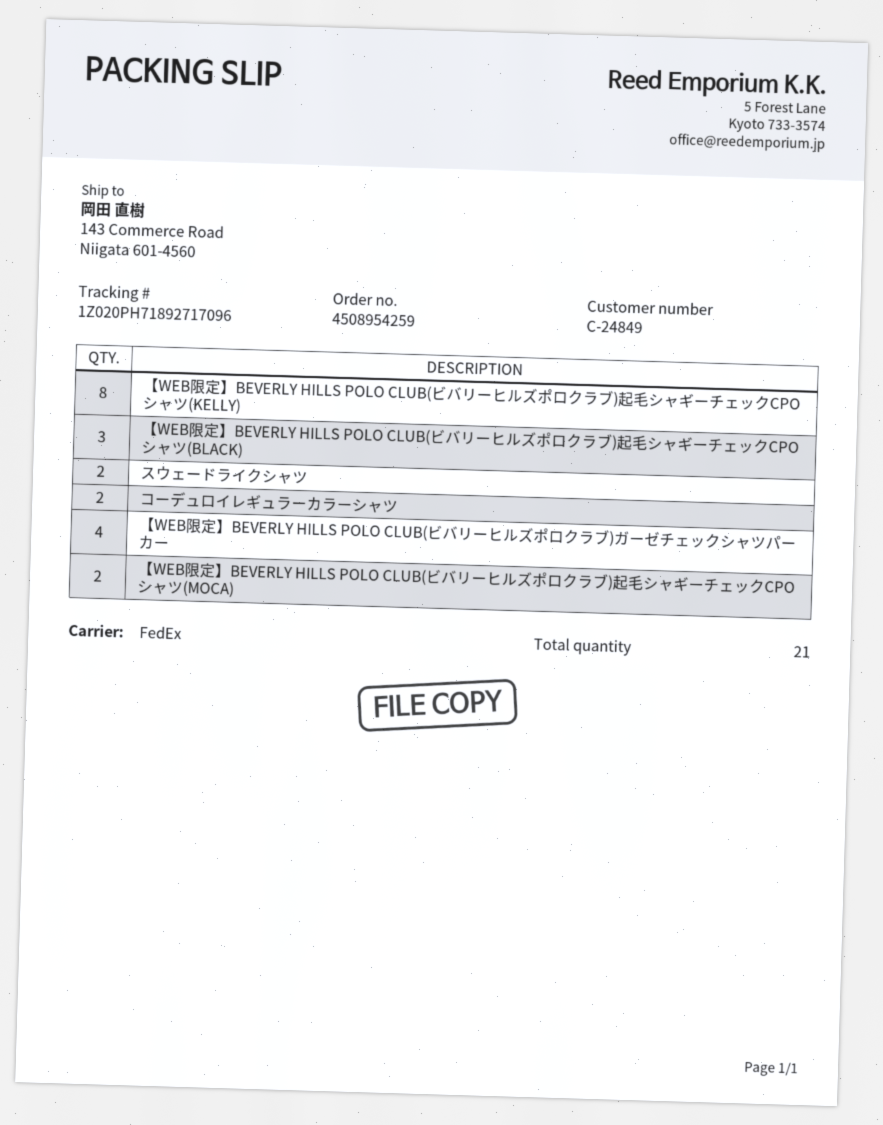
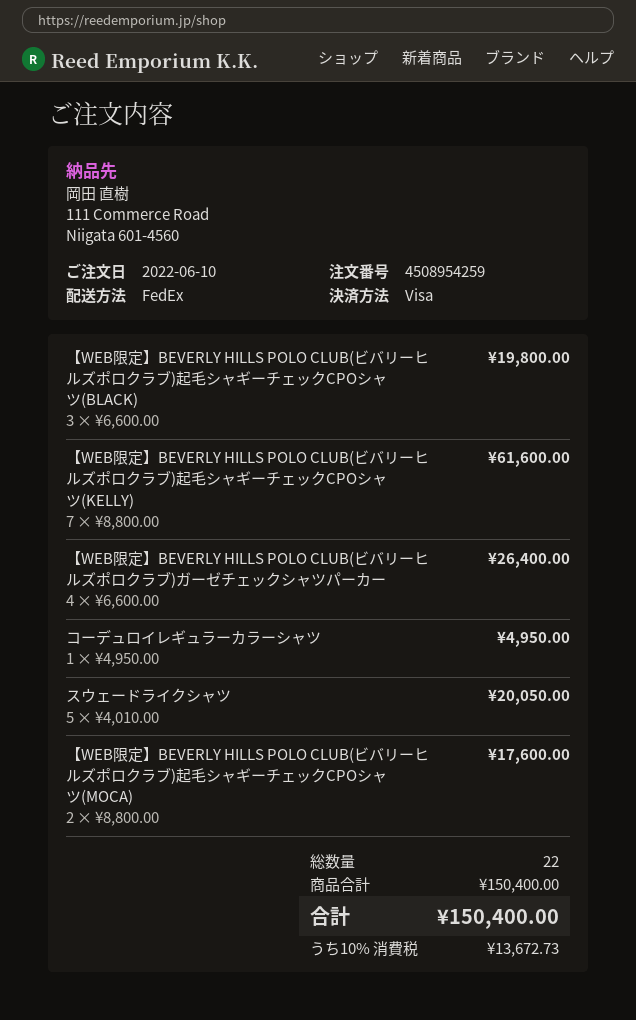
ship to: 143 Commerce Road, Niigata 601-4560 -> 111 Commerce Road, Niigata 601-4560
【WEB限定】BEVERLY HILLS POLO CLUB(ビバリーヒルズポロクラブ)起毛シャギーチェックCPOシャツ(KELLY): 8 -> 7
スウェードライクシャツ: 2 -> 5
コーデュロイレギュラーカラーシャツ: 2 -> 1
total quantity: 21 -> 22

